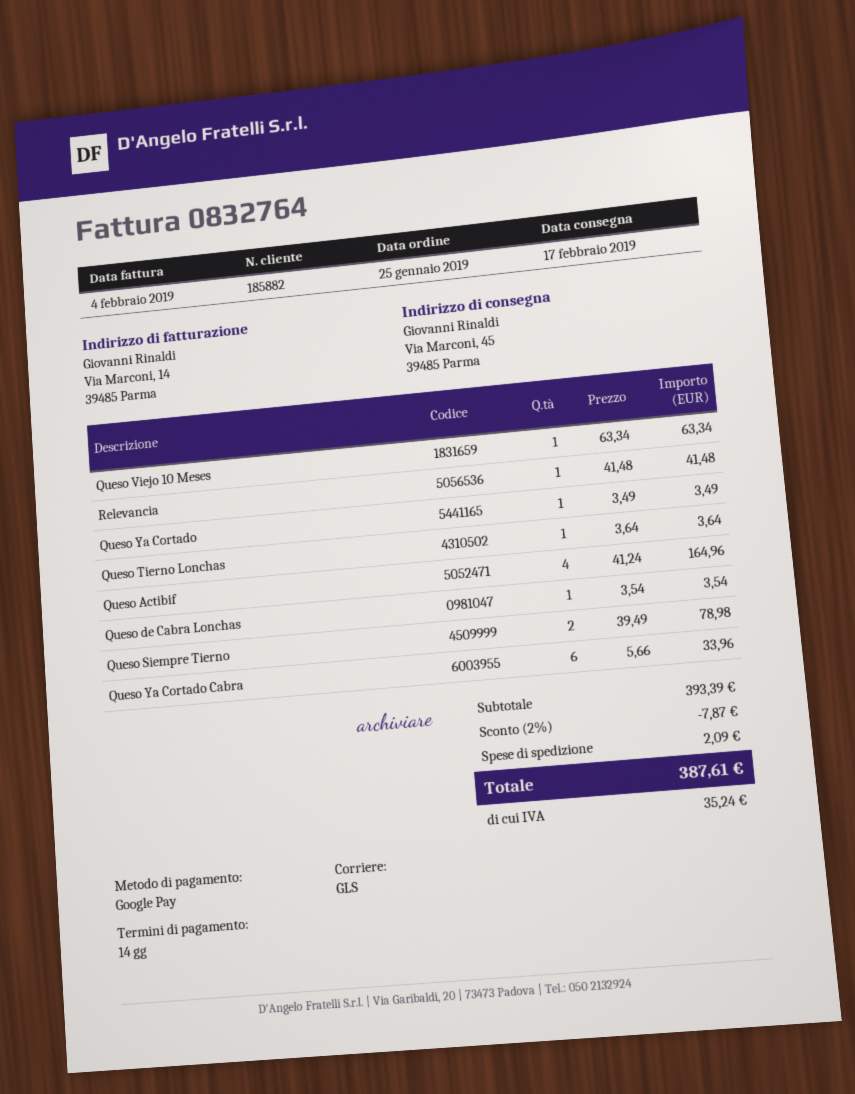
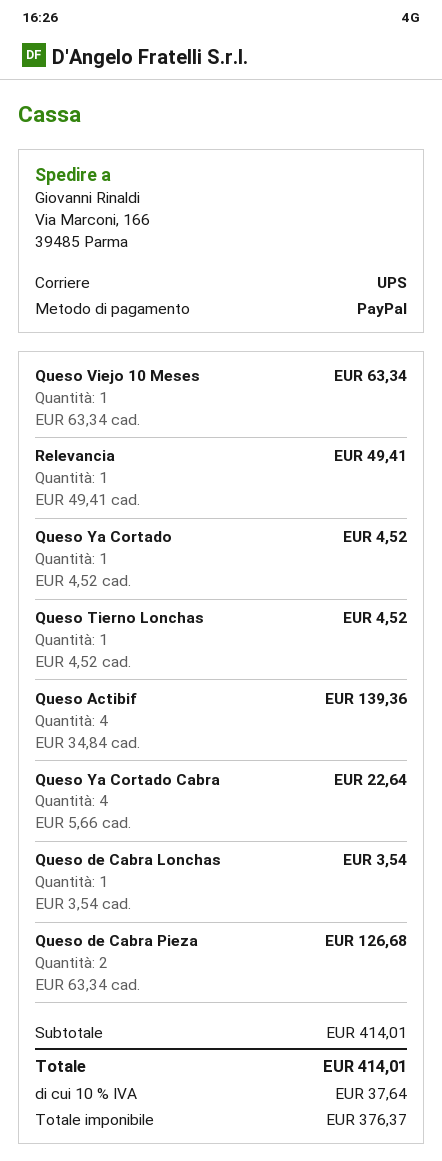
payment method: Google Pay -> PayPal
shipping method: GLS -> UPS
ship to: Via Marconi, 45, 39485 Parma -> Via Marconi, 166, 39485 Parma
Relevancia: 1 x 41.48 = 41.48 -> 1 x 49.41 = 49.41
Queso Ya Cortado: 1 x 3.49 = 3.49 -> 1 x 4.52 = 4.52
Queso Tierno Lonchas: 1 x 3.64 = 3.64 -> 1 x 4.52 = 4.52
Queso Actibif: 4 x 41.24 = 164.96 -> 4 x 34.84 = 139.36
Queso Siempre Tierno: 2 x 39.49 = 78.98 -> none
Queso Ya Cortado Cabra: 6 x 5.66 = 33.96 -> 4 x 5.66 = 22.64
Queso de Cabra Pieza: none -> 2 x 63.34 = 126.68
subtotal: 393.39 -> 414.01
discount: 2% = 7.87 -> none
shipping: 2.09 -> none
tax: 35.24 -> 37.64
total: 387.61 -> 414.01

